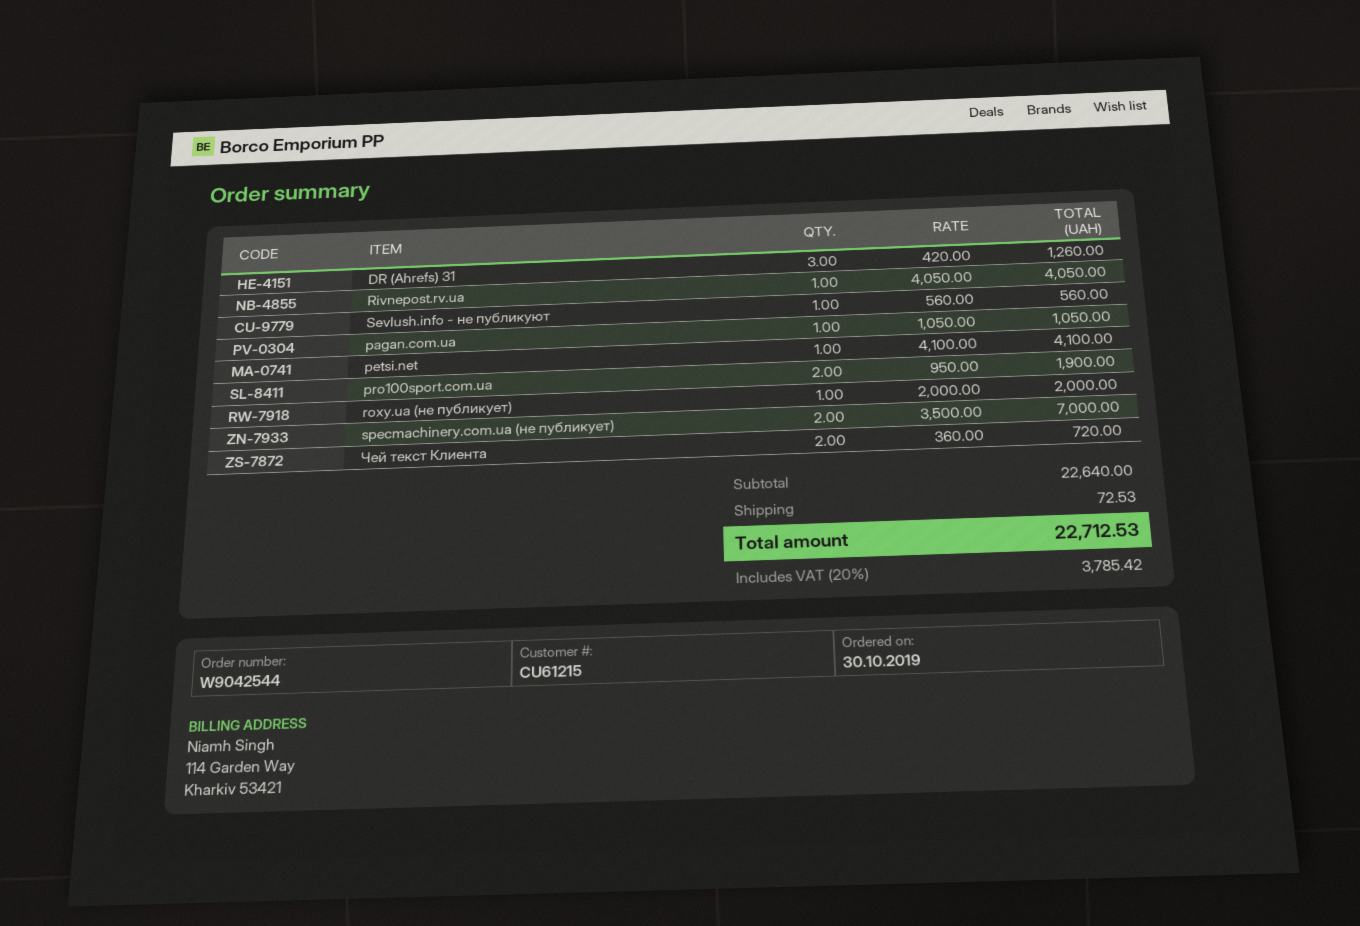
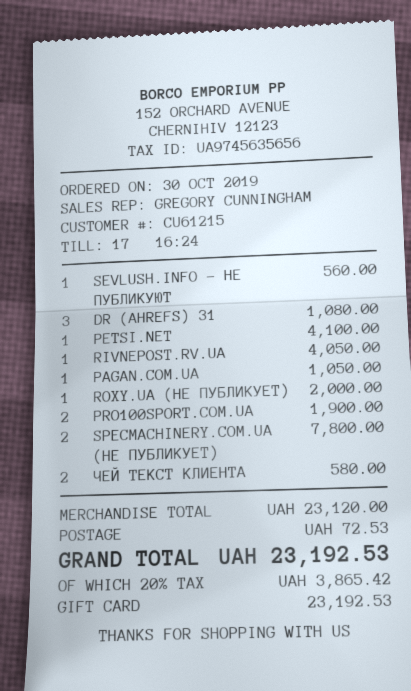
DR (Ahrefs) 31: 3 for 1260.00 -> 3 for 1080.00
specmachinery.com.ua (не публикует): 2 for 7000.00 -> 2 for 7800.00
Чей текст Клиента: 2 for 720.00 -> 2 for 580.00
subtotal: 22640.00 -> 23120.00
tax: 20% = 3785.42 -> 20% = 3865.42
total: 22712.53 -> 23192.53

